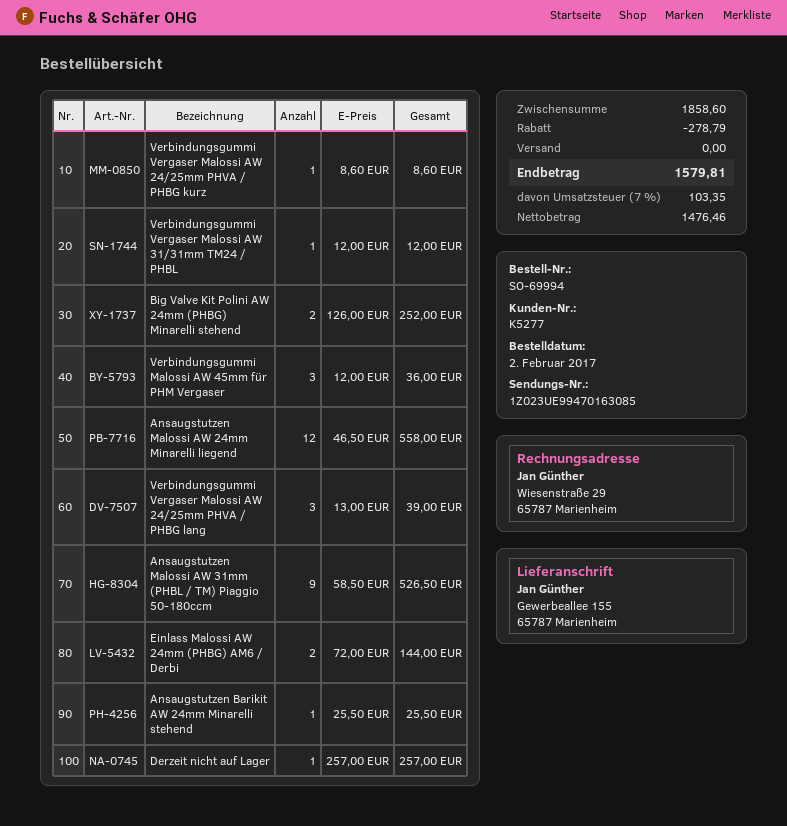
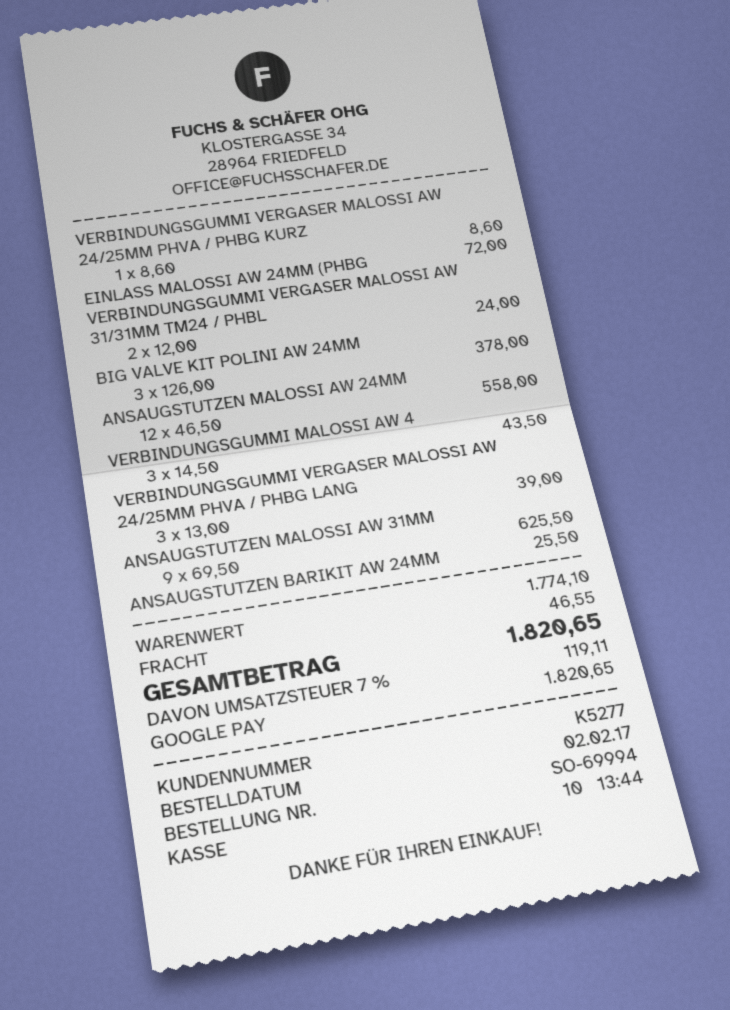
Verbindungsgummi Vergaser Malossi AW 31/31mm TM24 / PHBL: 1 x 12.00 = 12.00 -> 2 x 12.00 = 24.00
Big Valve Kit Polini AW 24mm (PHBG) Minarelli stehend: 2 x 126.00 = 252.00 -> 3 x 126.00 = 378.00
Verbindungsgummi Malossi AW 45mm für PHM Vergaser: 3 x 12.00 = 36.00 -> 3 x 14.50 = 43.50
Ansaugstutzen Malossi AW 31mm (PHBL / TM) Piaggio 50-180ccm: 9 x 58.50 = 526.50 -> 9 x 69.50 = 625.50
Einlass Malossi AW 24mm (PHBG) AM6 / Derbi: 2 x 72.00 = 144.00 -> 1 x 72.00 = 72.00
Derzeit nicht auf Lager: 1 x 257.00 = 257.00 -> none
subtotal: 1858.60 -> 1774.10
discount: 278.79 -> none
shipping: 0.00 -> 46.55
tax: 7% = 103.35 -> 7% = 119.11
total: 1579.81 -> 1820.65

